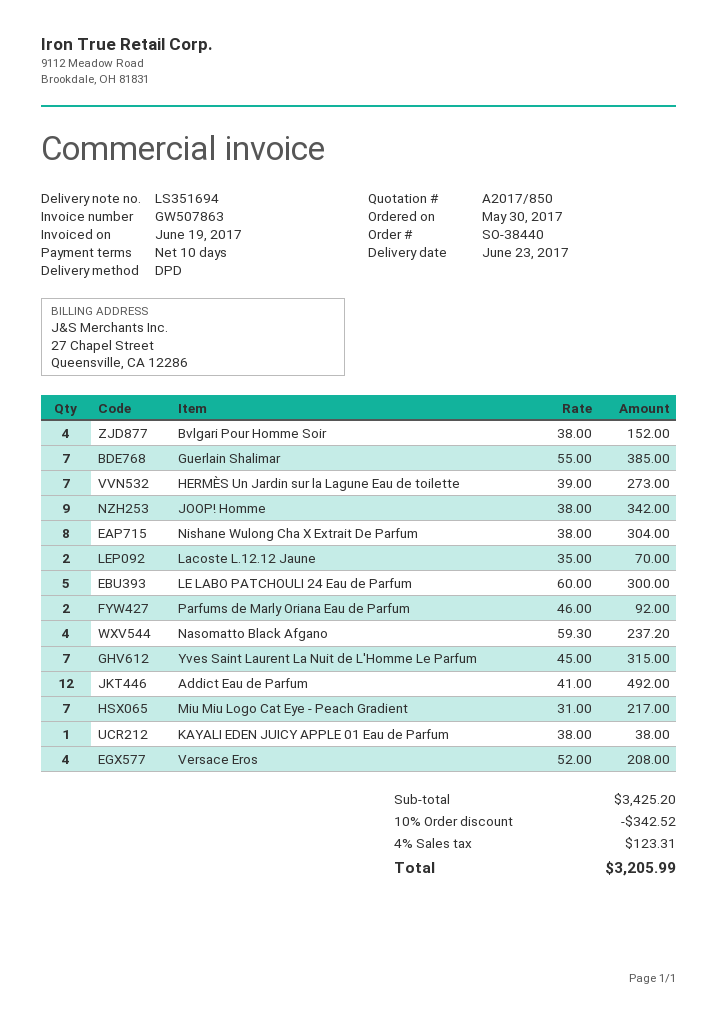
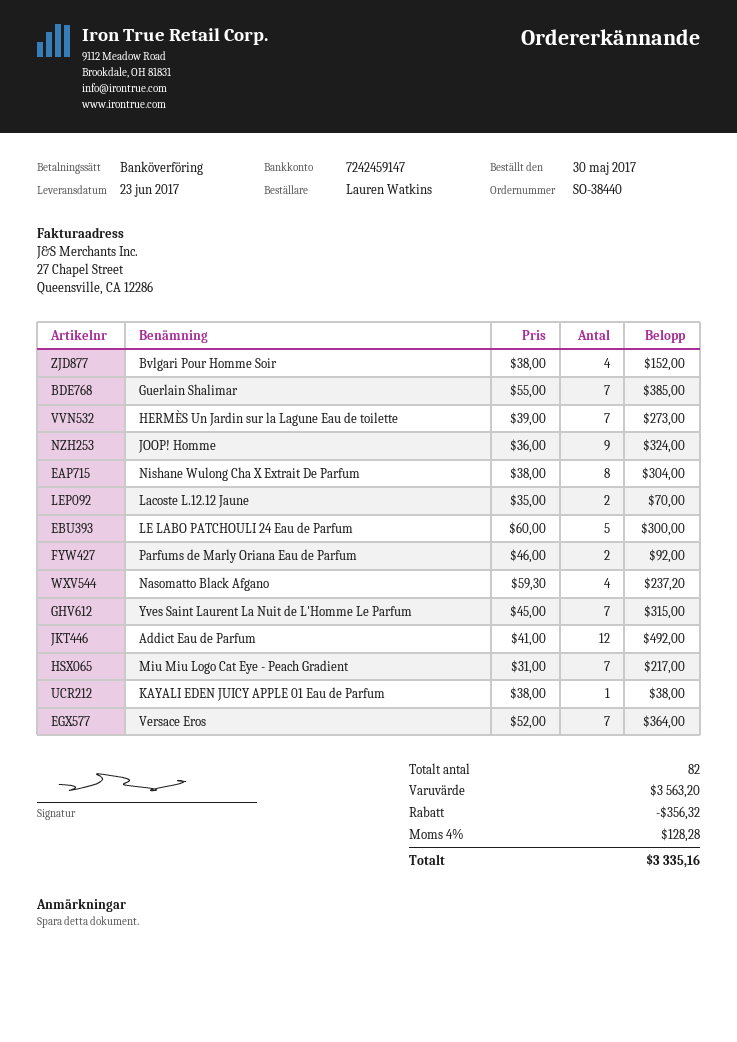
JOOP! Homme: 9 x 38.00 = 342.00 -> 9 x 36.00 = 324.00
Versace Eros: 4 x 52.00 = 208.00 -> 7 x 52.00 = 364.00
subtotal: 3425.20 -> 3563.20
discount: 342.52 -> 356.32
tax: 4% = 123.31 -> 4% = 128.28
total: 3205.99 -> 3335.16

